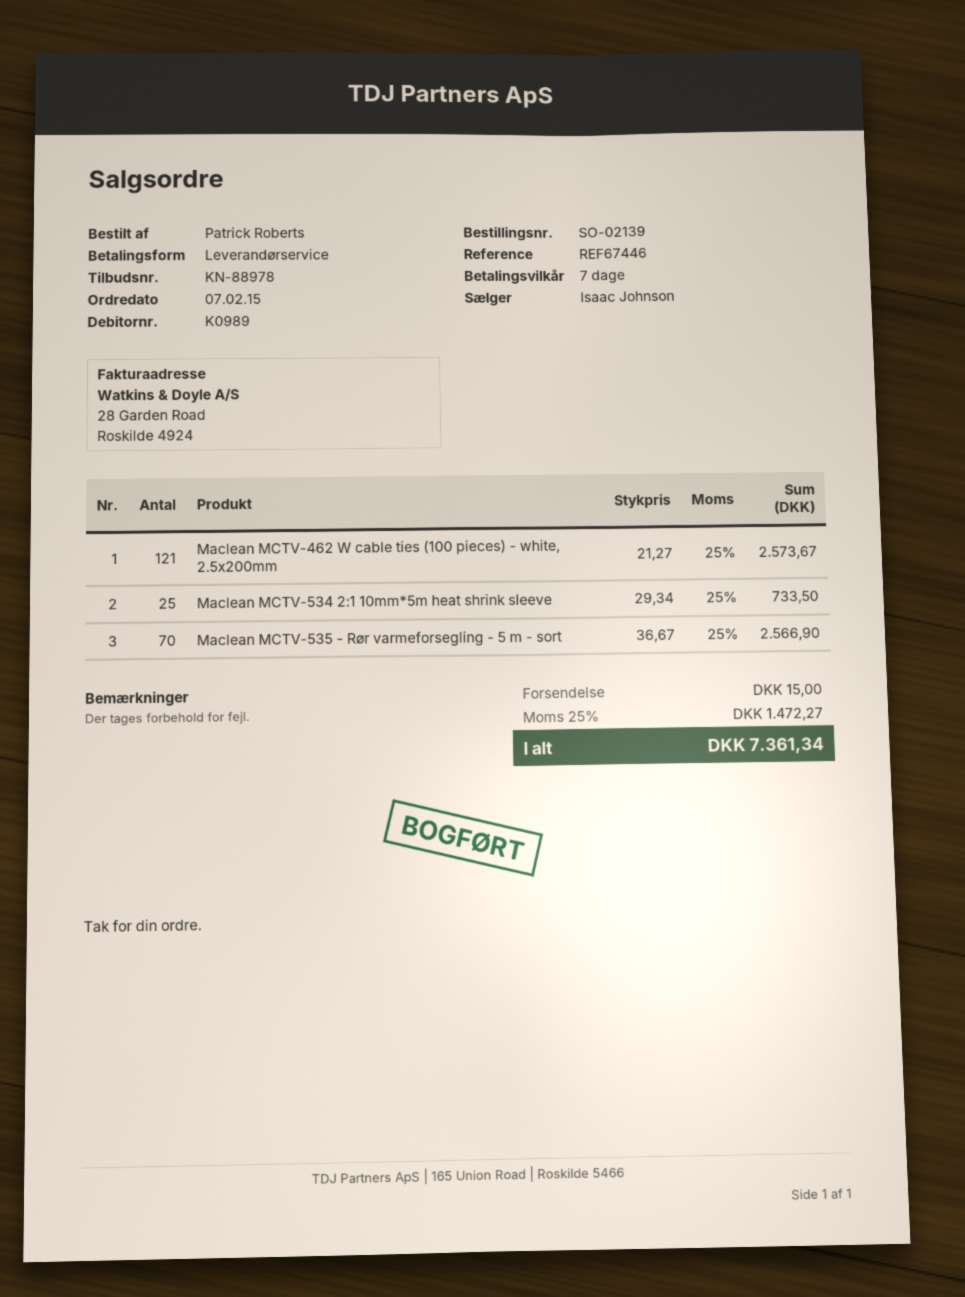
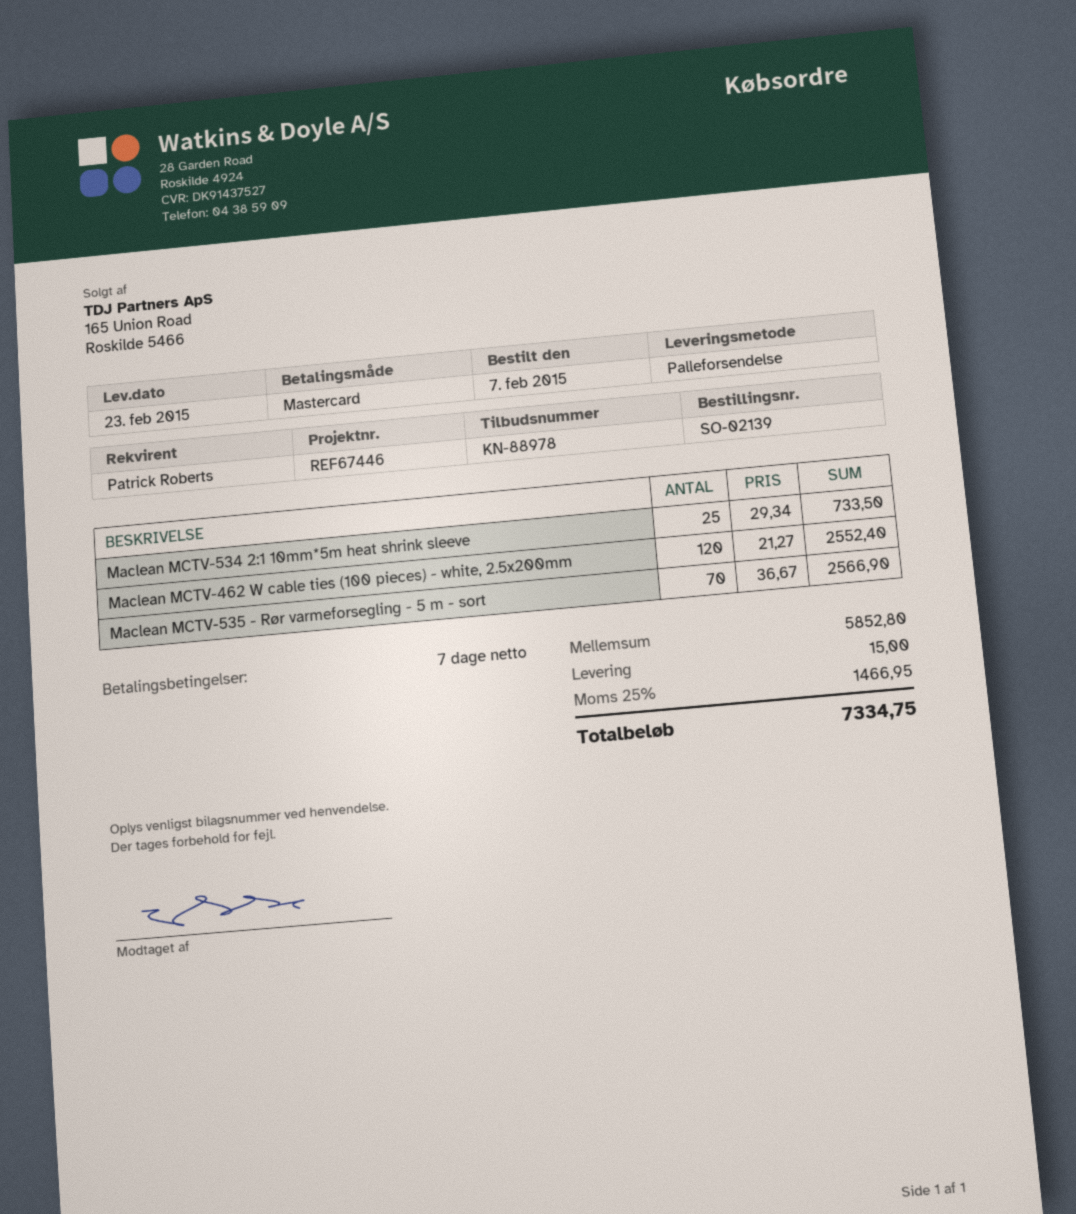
payment method: direct debit -> Mastercard
Maclean MCTV-462 W cable ties (100 pieces) - white, 2.5x200mm: 121 x 21.27 = 2573.67 -> 120 x 21.27 = 2552.40
tax: 25% = 1472.27 -> 25% = 1466.95
total: 7361.34 -> 7334.75

